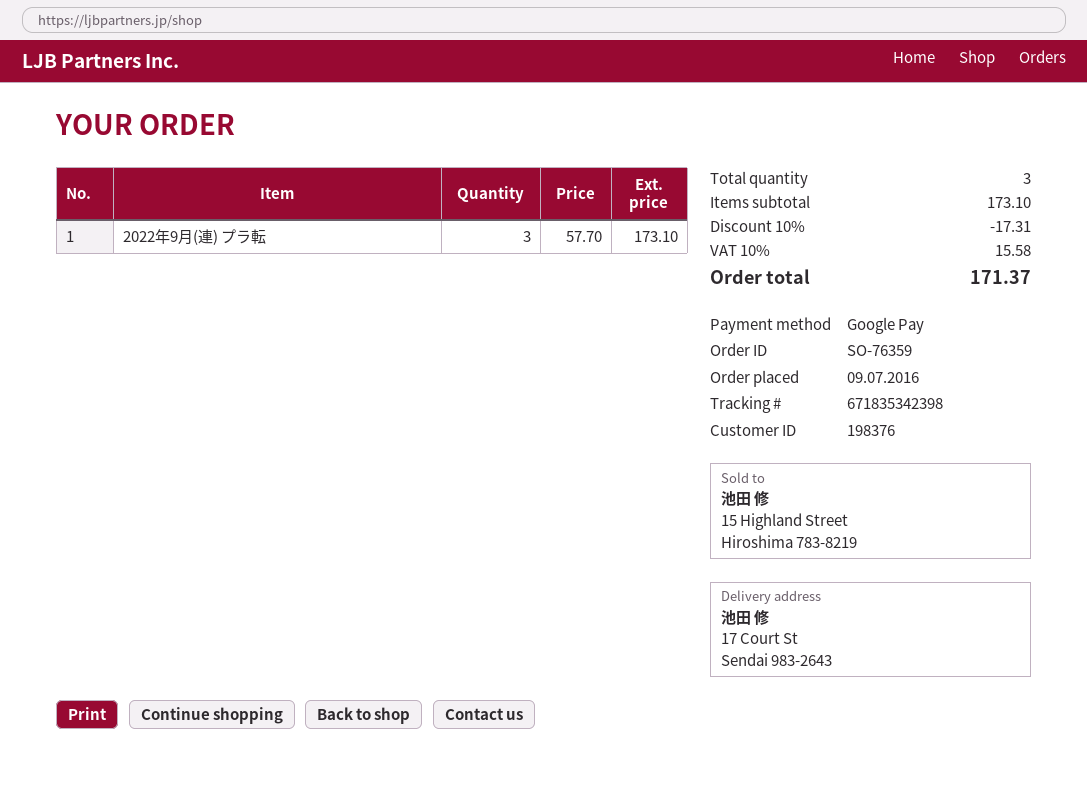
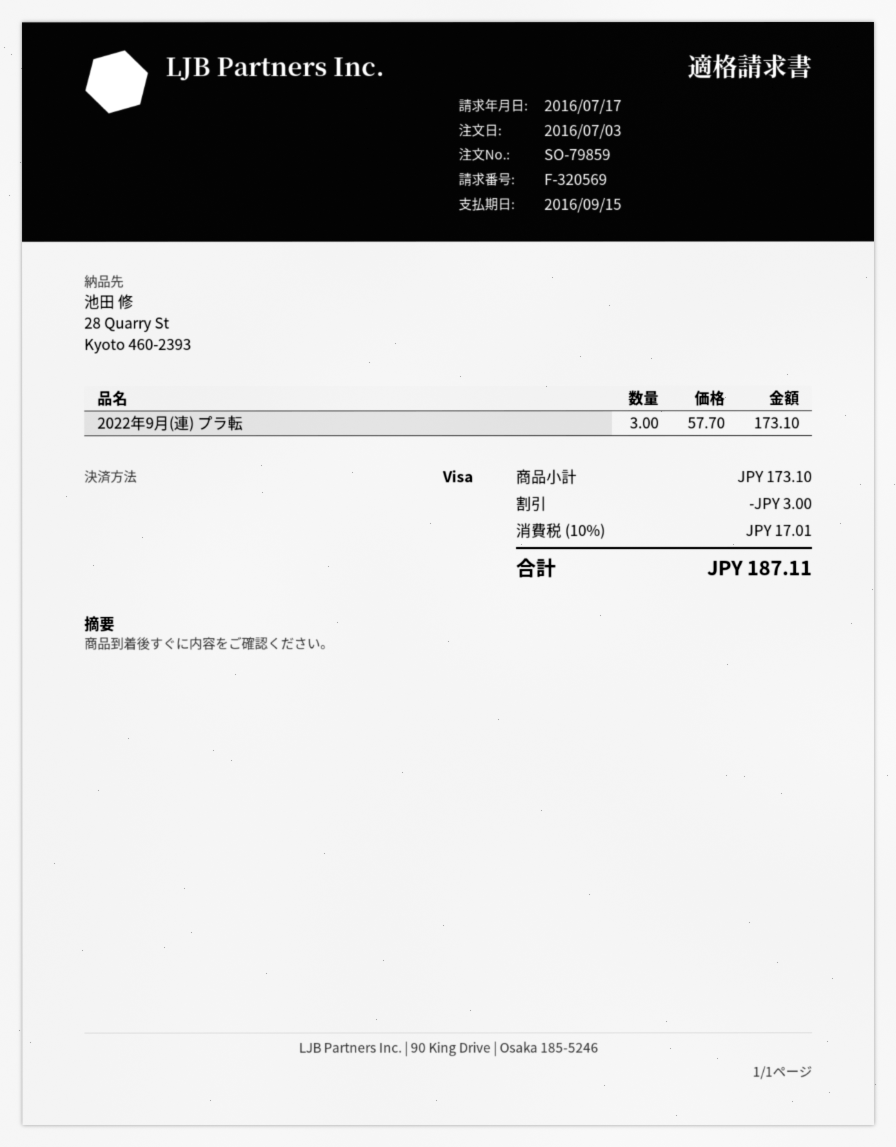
order number: SO-76359 -> SO-79859
order date: 2016-07-09 -> 2016-07-03
payment method: Google Pay -> Visa
ship to: 17 Court St, Sendai 983-2643 -> 28 Quarry St, Kyoto 460-2393
discount: 17.31 -> 3.00
tax: 10% = 15.58 -> 10% = 17.01
total: 171.37 -> 187.11

